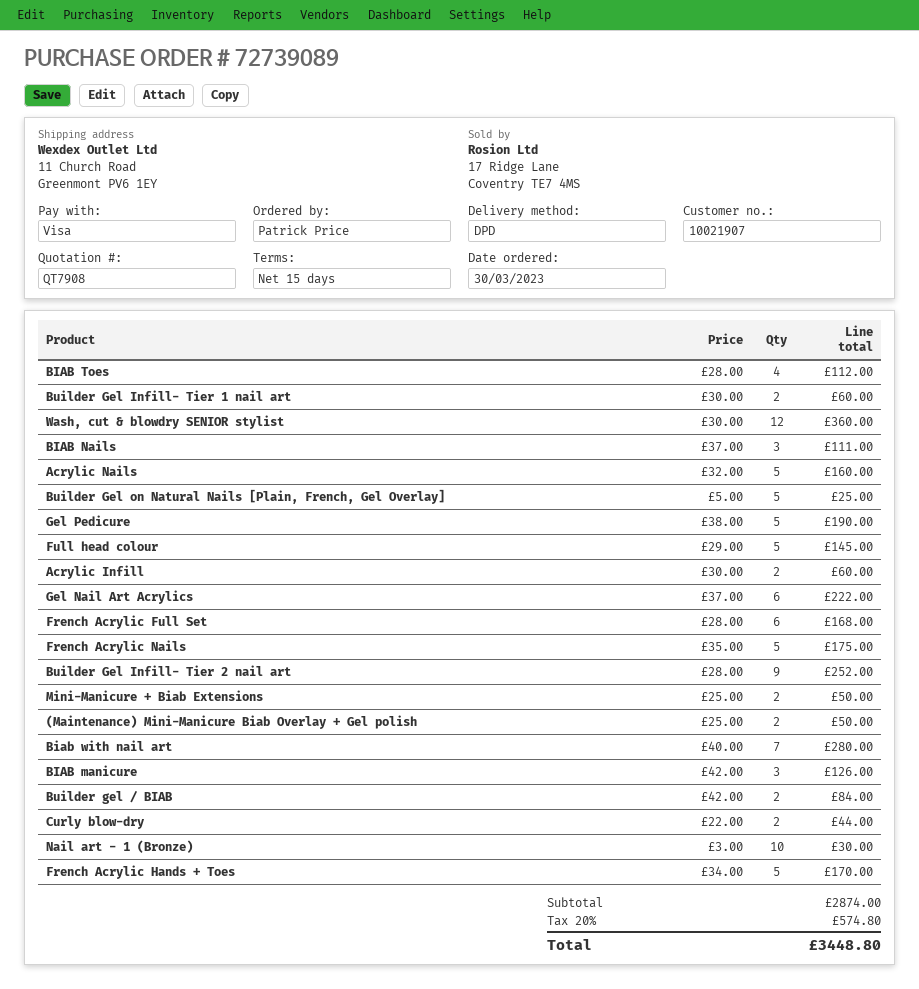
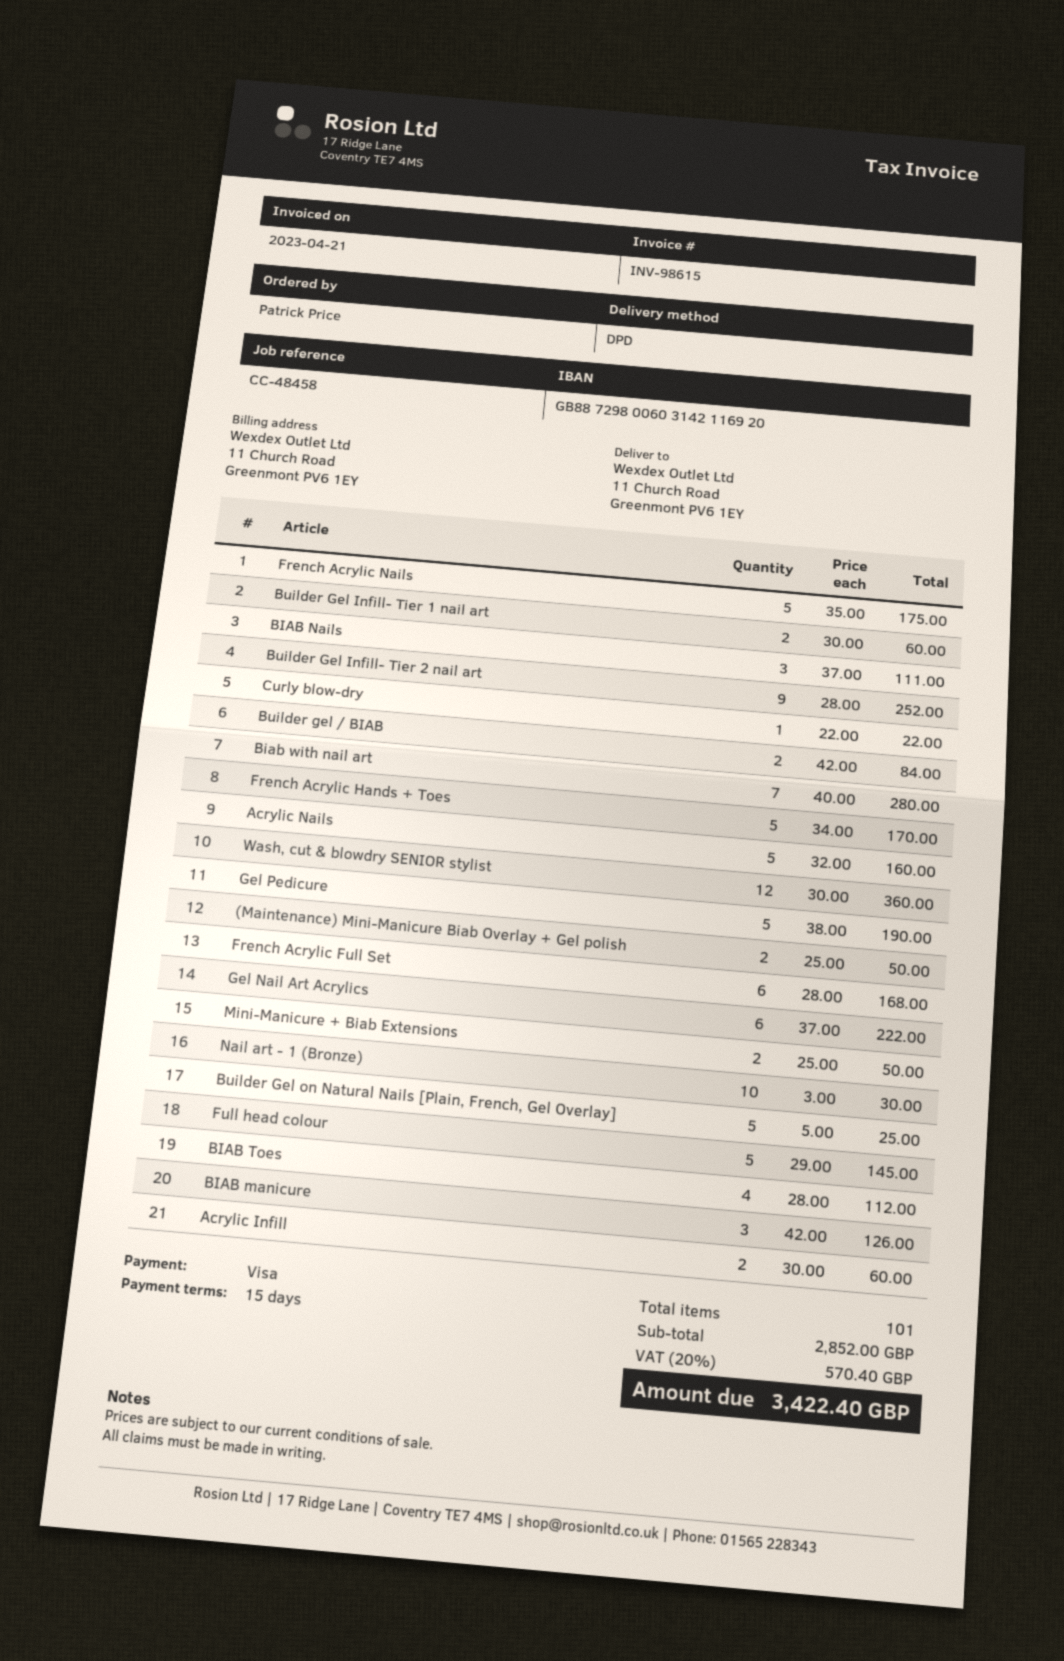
Curly blow-dry: 2 x 22.00 = 44.00 -> 1 x 22.00 = 22.00
subtotal: 2874.00 -> 2852.00
tax: 20% = 574.80 -> 20% = 570.40
total: 3448.80 -> 3422.40

